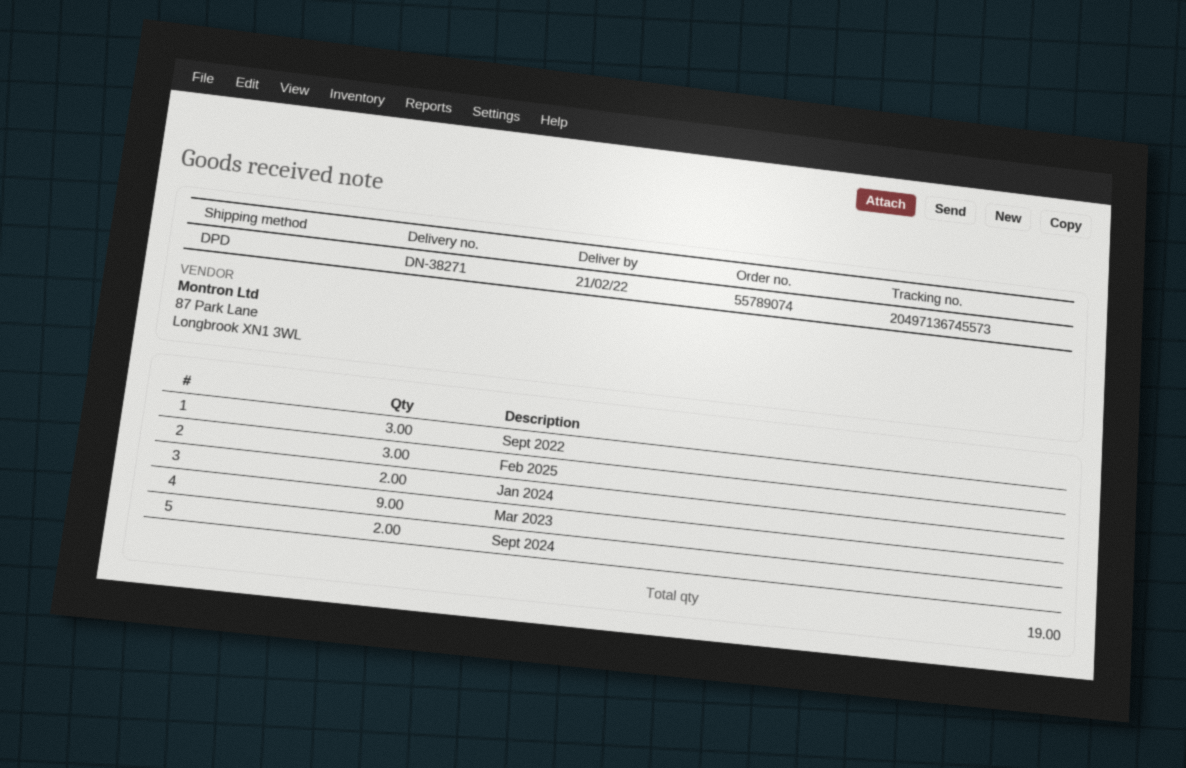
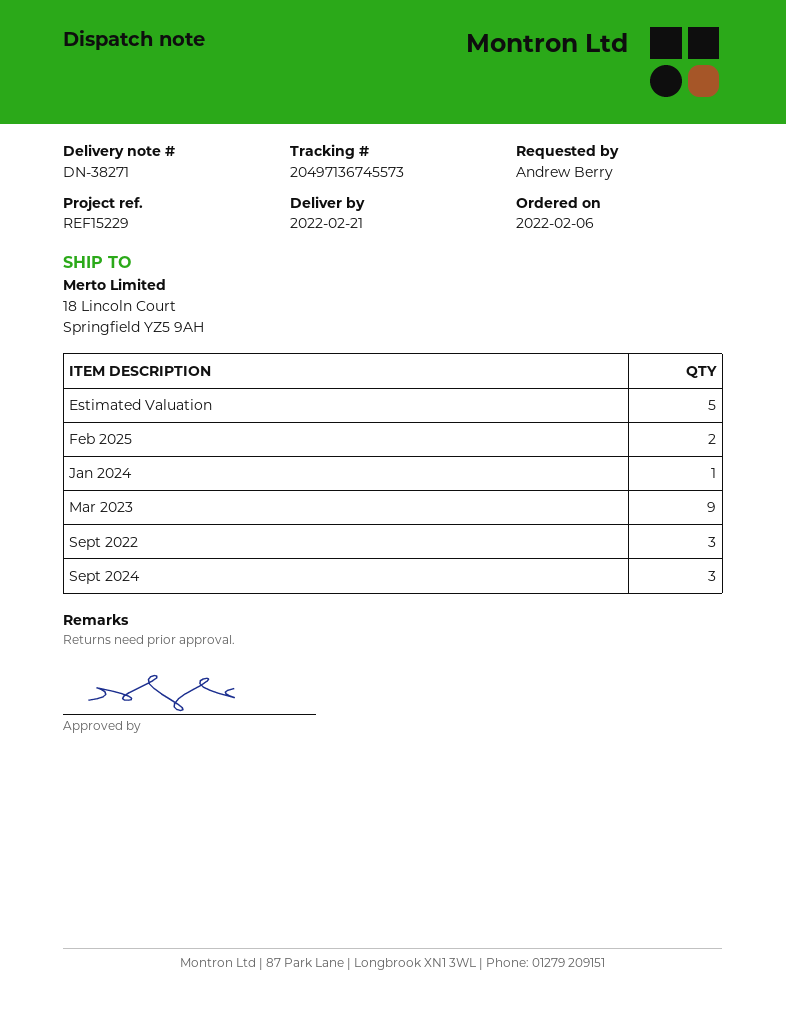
Feb 2025: 3 -> 2
Jan 2024: 2 -> 1
Sept 2024: 2 -> 3
Estimated Valuation: none -> 5

